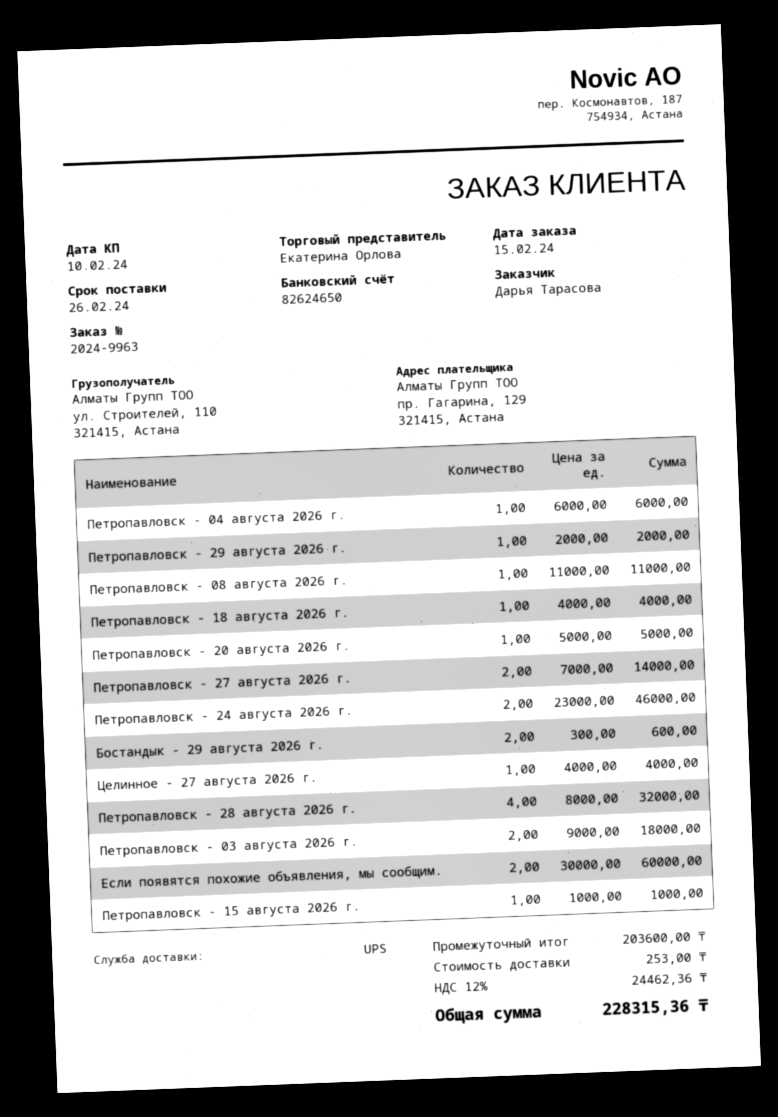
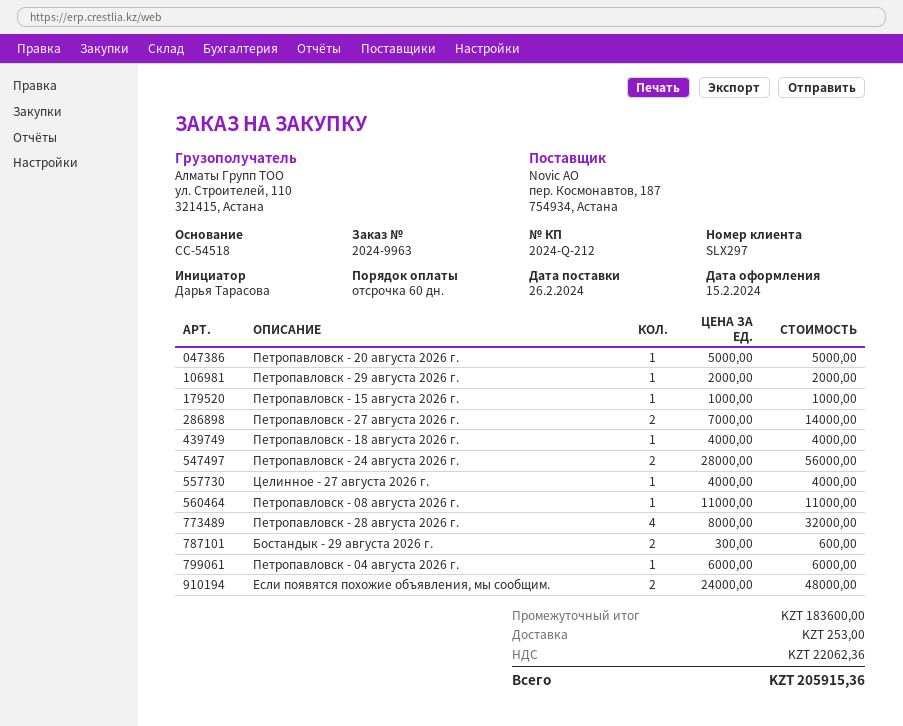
Петропавловск - 24 августа 2026 г.: 2 x 23000.00 = 46000.00 -> 2 x 28000.00 = 56000.00
Петропавловск - 03 августа 2026 г.: 2 x 9000.00 = 18000.00 -> none
Если появятся похожие объявления, мы сообщим.: 2 x 30000.00 = 60000.00 -> 2 x 24000.00 = 48000.00
subtotal: 203600.00 -> 183600.00
tax: 24462.36 -> 22062.36
total: 228315.36 -> 205915.36

